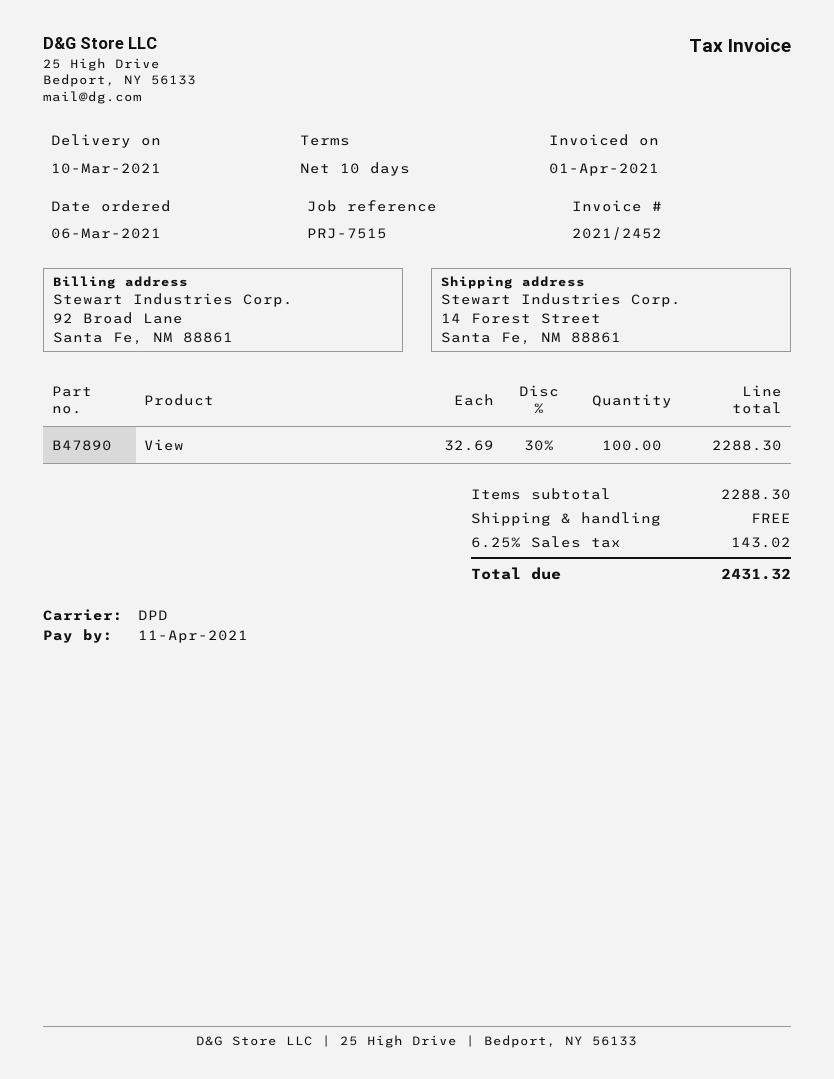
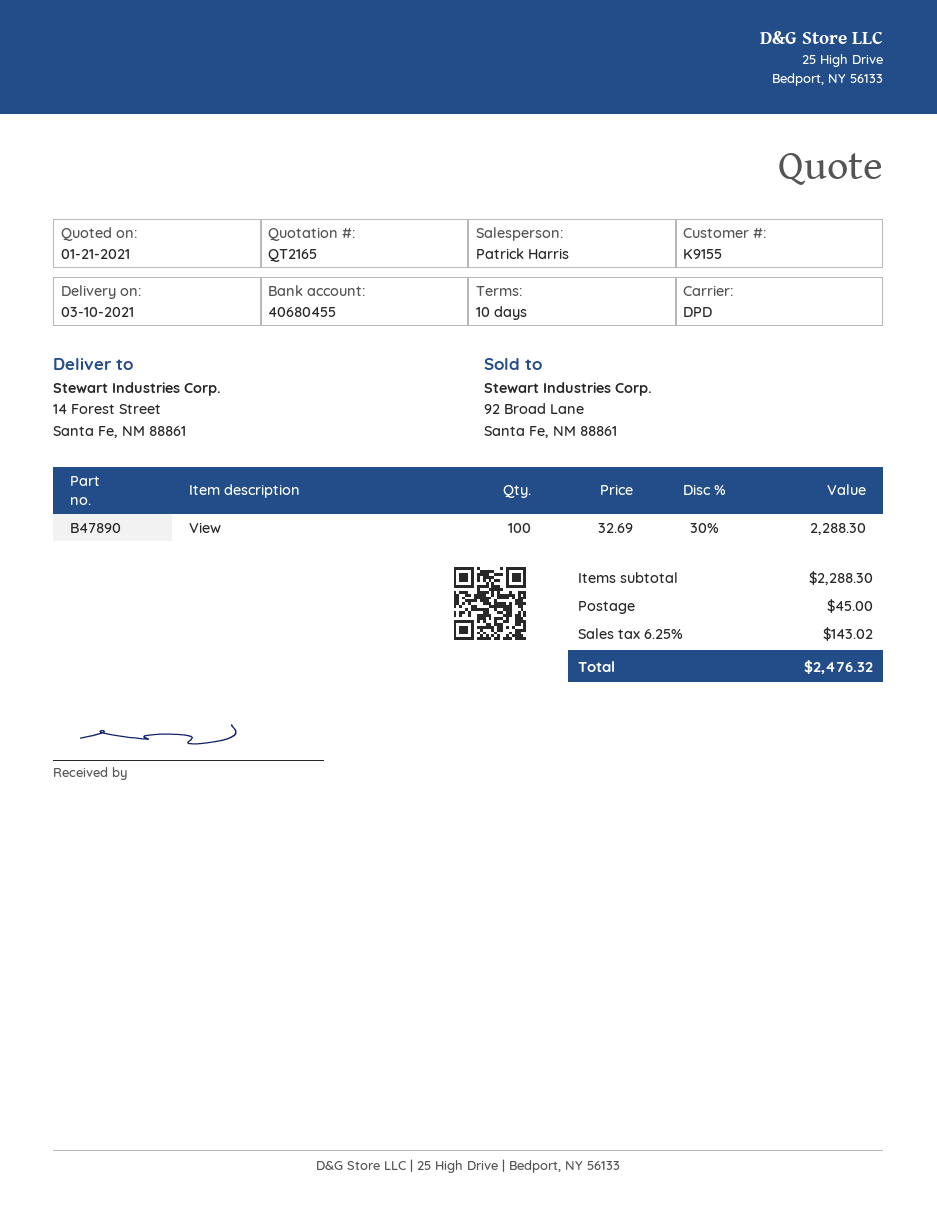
shipping: 0.00 -> 45.00
total: 2431.32 -> 2476.32

